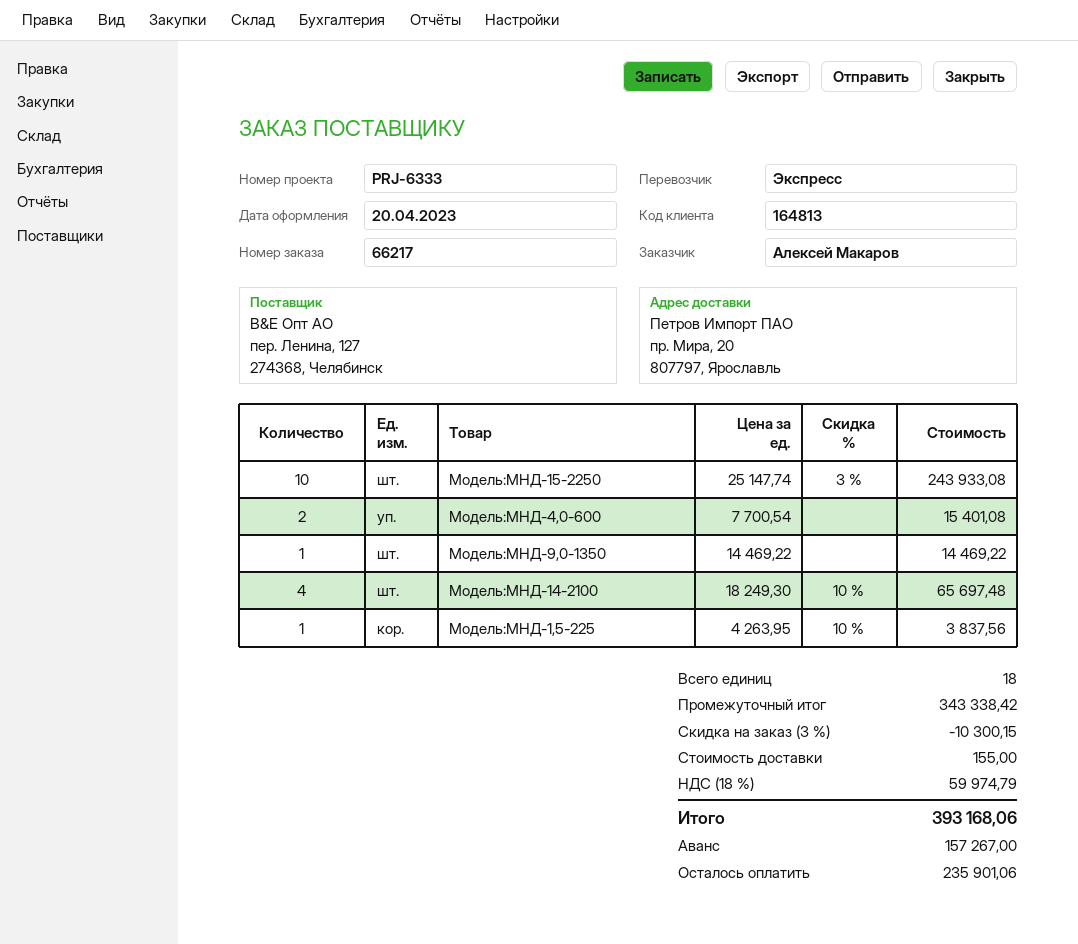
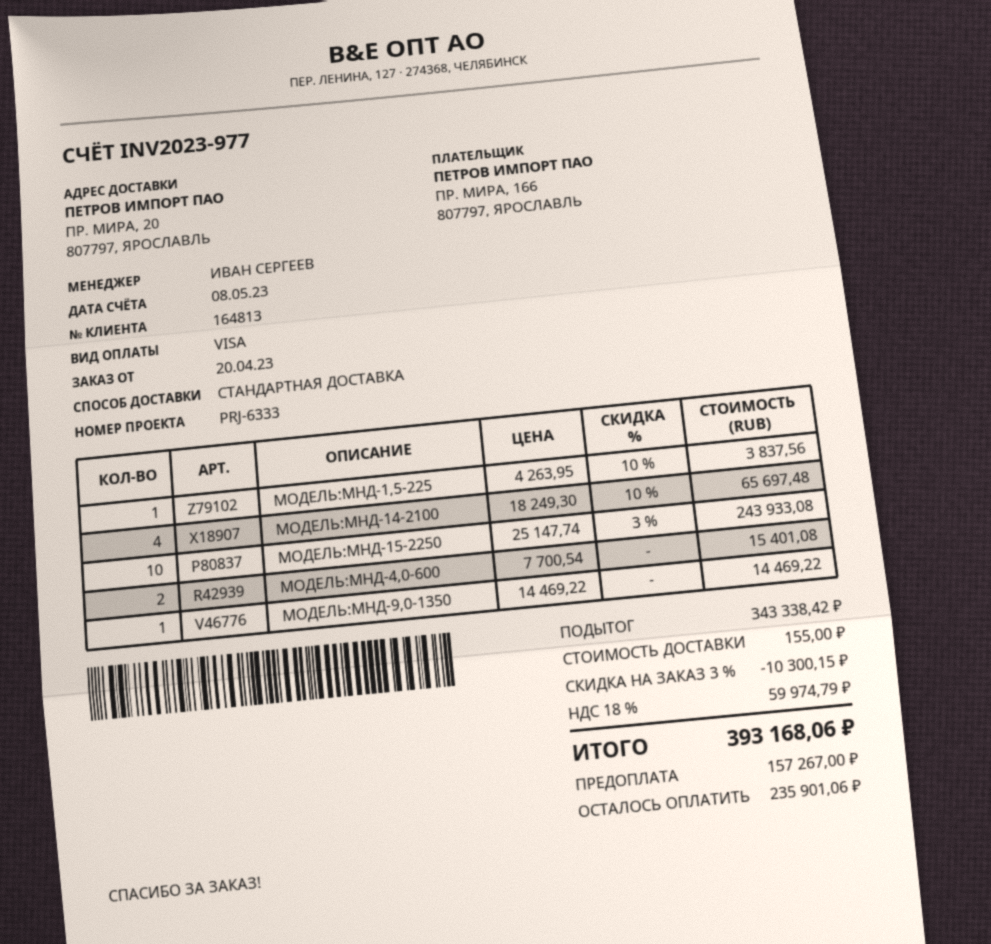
shipping method: express -> standard

